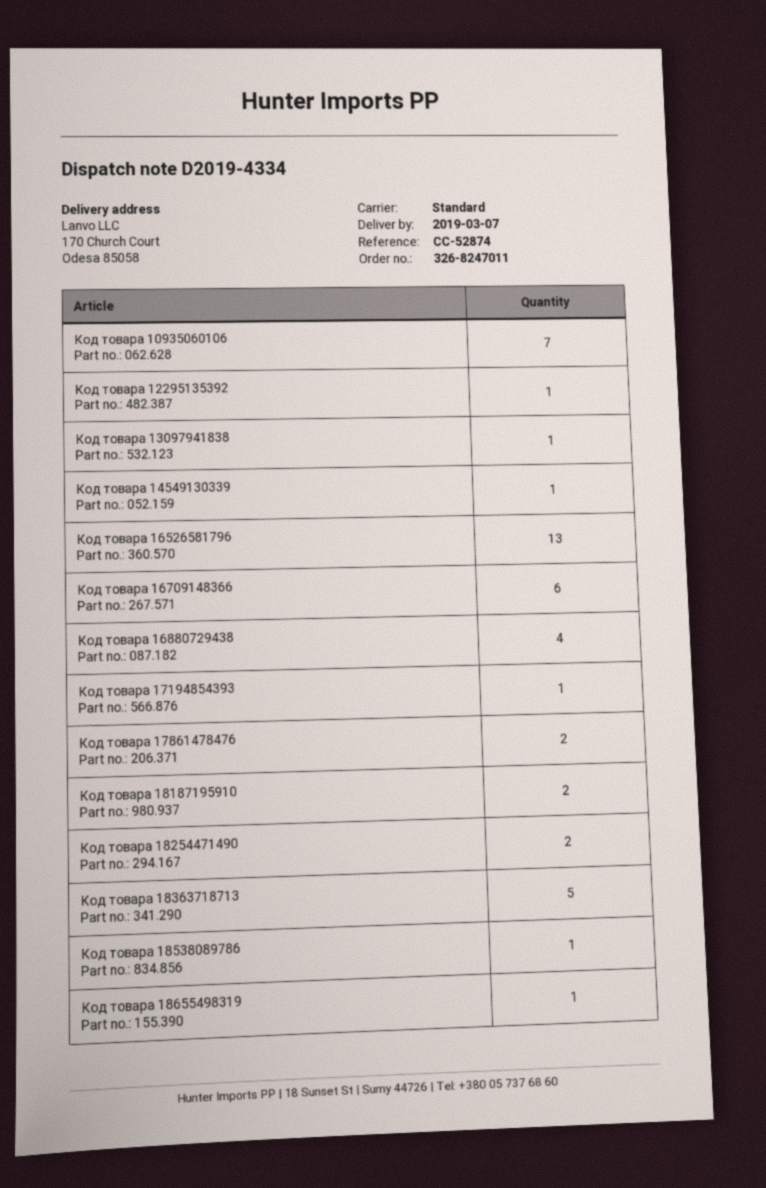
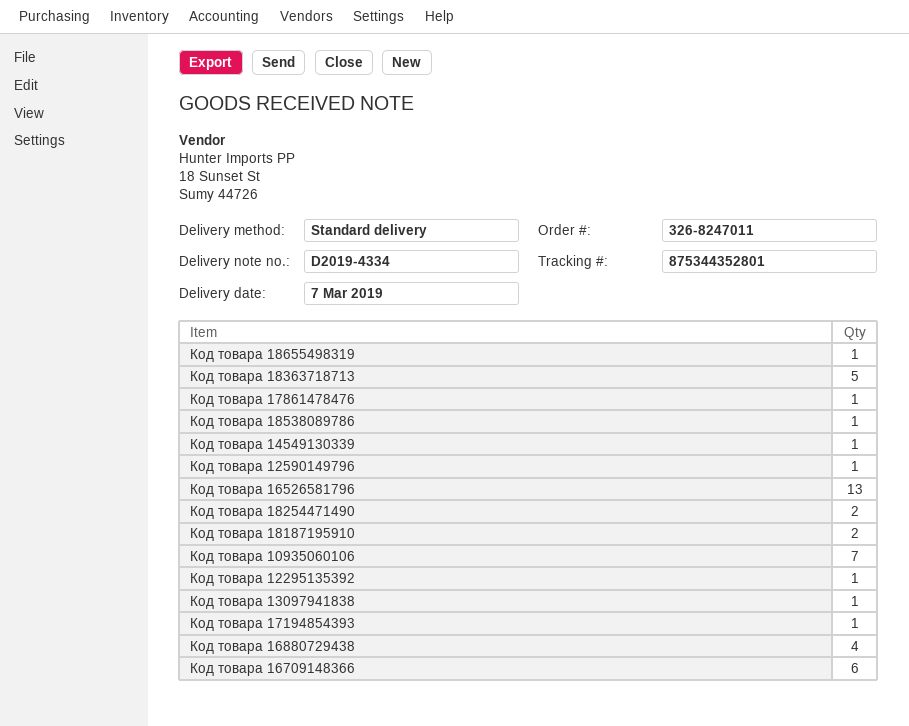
Код товара 17861478476: 2 -> 1
Код товара 12590149796: none -> 1

